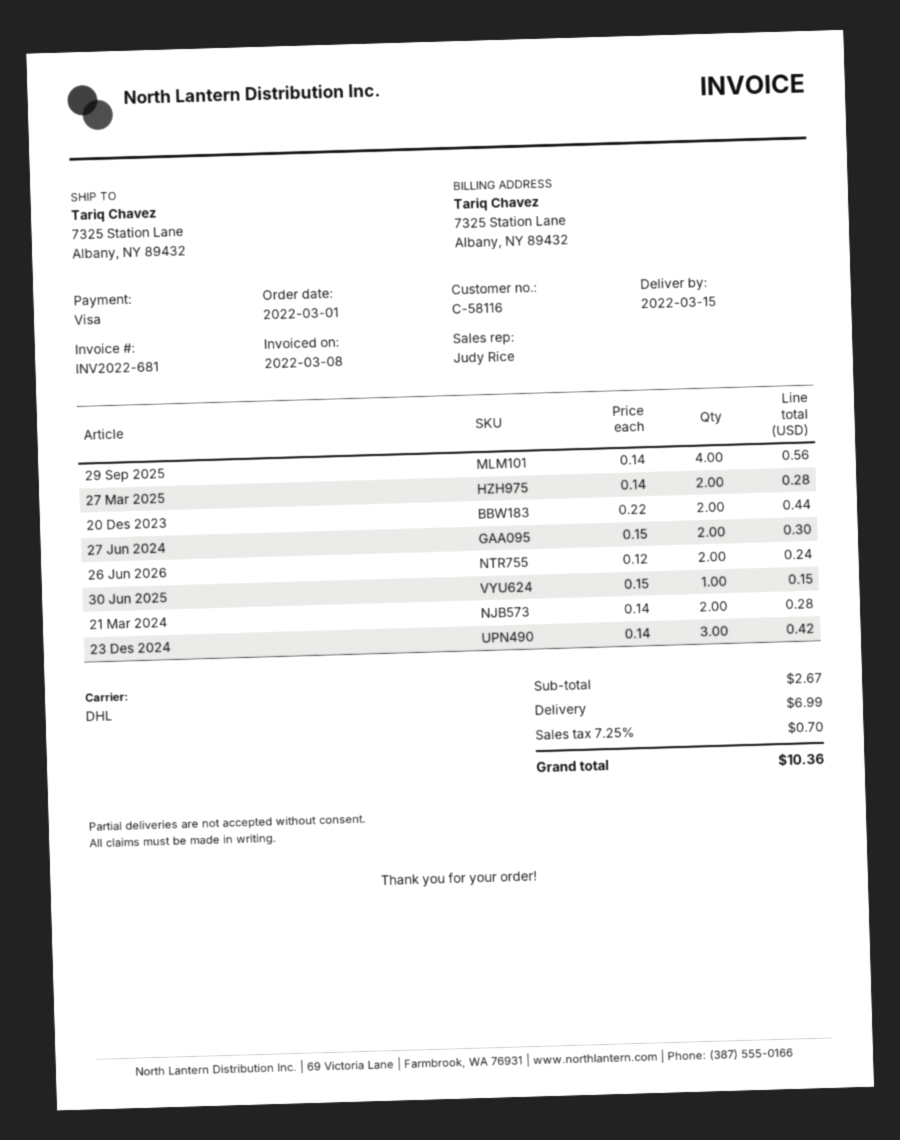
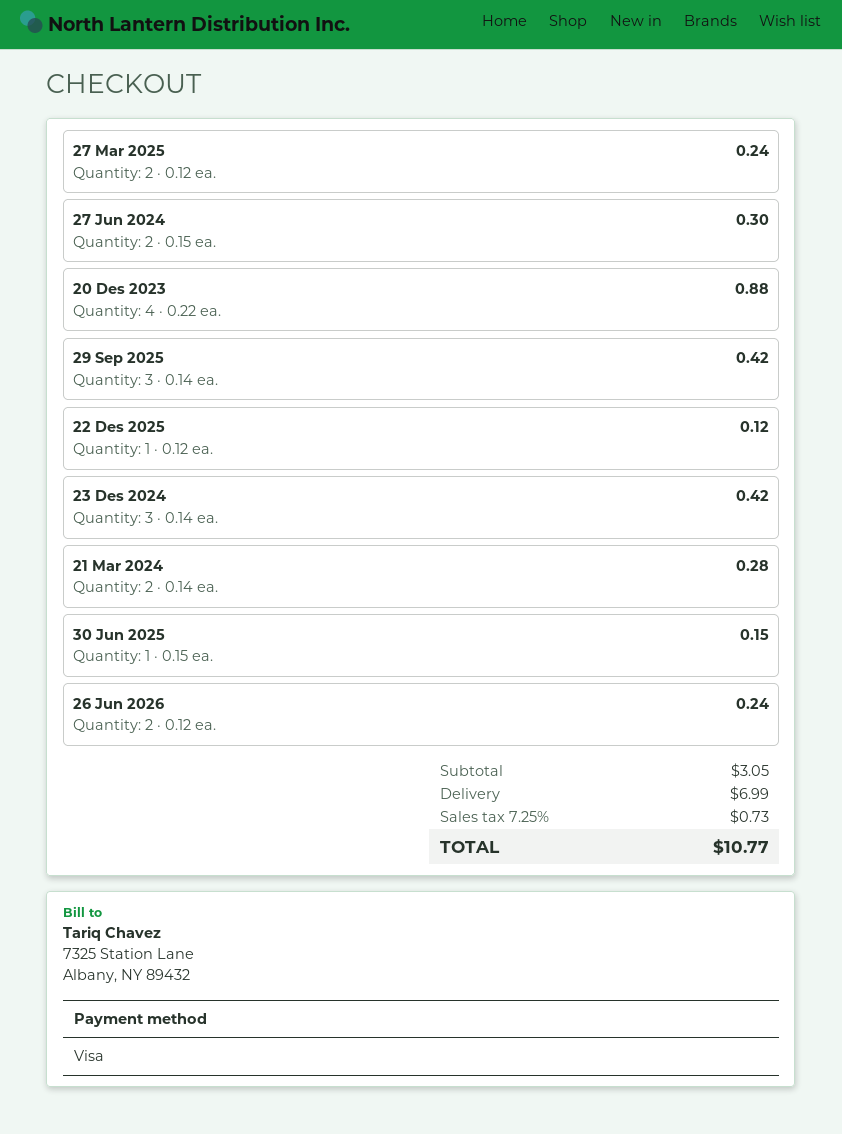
29 Sep 2025: 4 x 0.14 = 0.56 -> 3 x 0.14 = 0.42
27 Mar 2025: 2 x 0.14 = 0.28 -> 2 x 0.12 = 0.24
20 Des 2023: 2 x 0.22 = 0.44 -> 4 x 0.22 = 0.88
22 Des 2025: none -> 1 x 0.12 = 0.12
subtotal: 2.67 -> 3.05
tax: 7.25% = 0.70 -> 7.25% = 0.73
total: 10.36 -> 10.77

